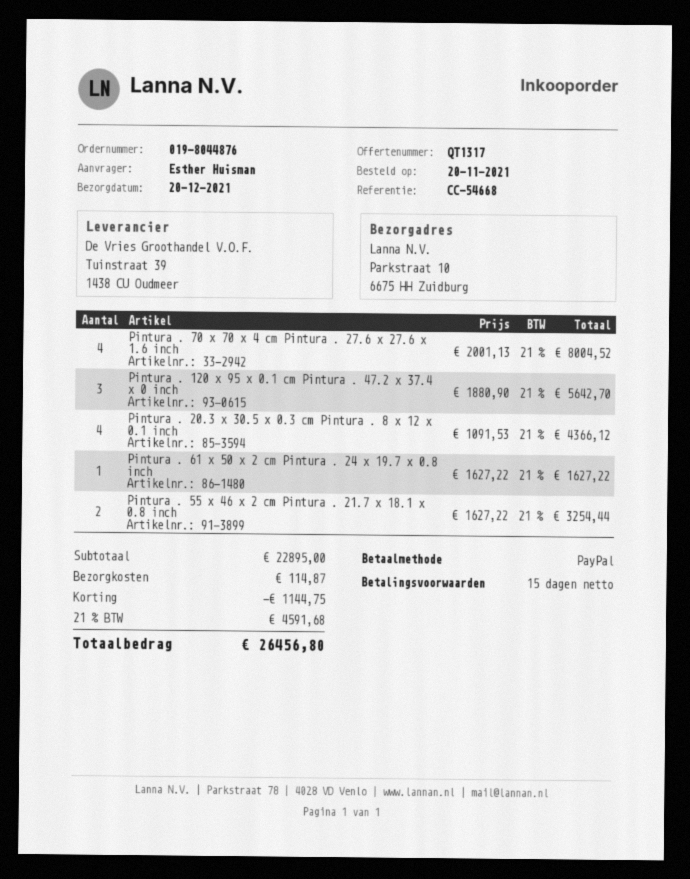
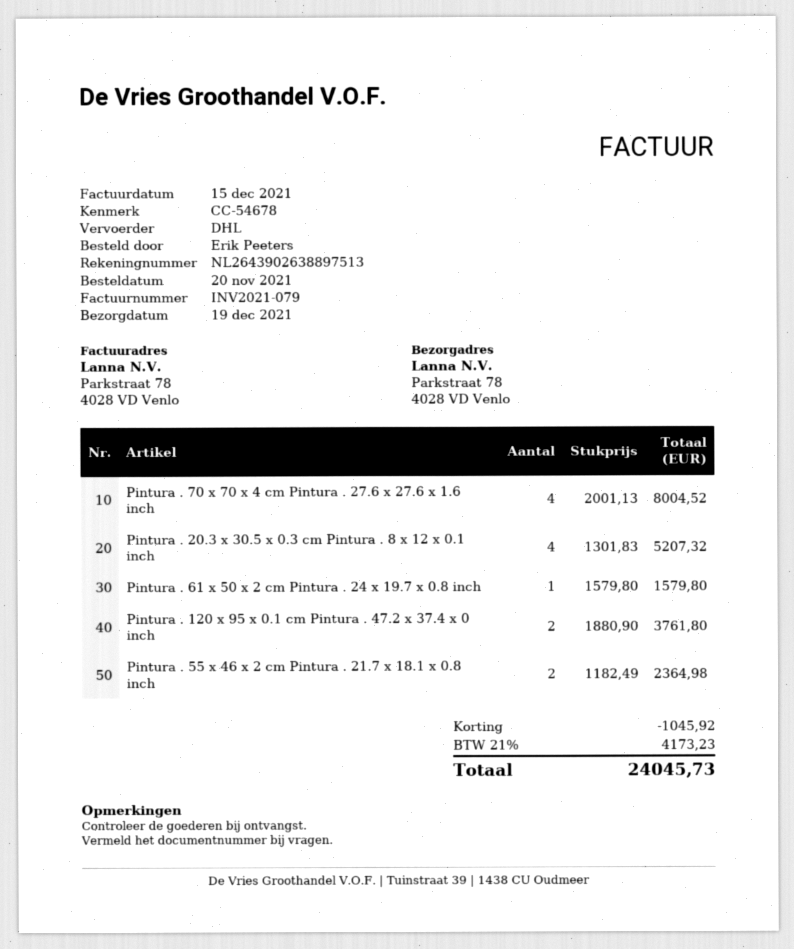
delivery date: 2021-12-20 -> 2021-12-19
reference: CC-54668 -> CC-54678
ordered by: Esther Huisman -> Erik Peeters
ship to: Parkstraat 10, 6675 HH Zuidburg -> Parkstraat 78, 4028 VD Venlo
Pintura . 120 x 95 x 0.1 cm Pintura . 47.2 x 37.4 x 0 inch: 3 x 1880.90 = 5642.70 -> 2 x 1880.90 = 3761.80
Pintura . 20.3 x 30.5 x 0.3 cm Pintura . 8 x 12 x 0.1 inch: 4 x 1091.53 = 4366.12 -> 4 x 1301.83 = 5207.32
Pintura . 61 x 50 x 2 cm Pintura . 24 x 19.7 x 0.8 inch: 1 x 1627.22 = 1627.22 -> 1 x 1579.80 = 1579.80
Pintura . 55 x 46 x 2 cm Pintura . 21.7 x 18.1 x 0.8 inch: 2 x 1627.22 = 3254.44 -> 2 x 1182.49 = 2364.98
discount: 1144.75 -> 1045.92
shipping: 114.87 -> none
tax: 21% = 4591.68 -> 21% = 4173.23
total: 26456.80 -> 24045.73

